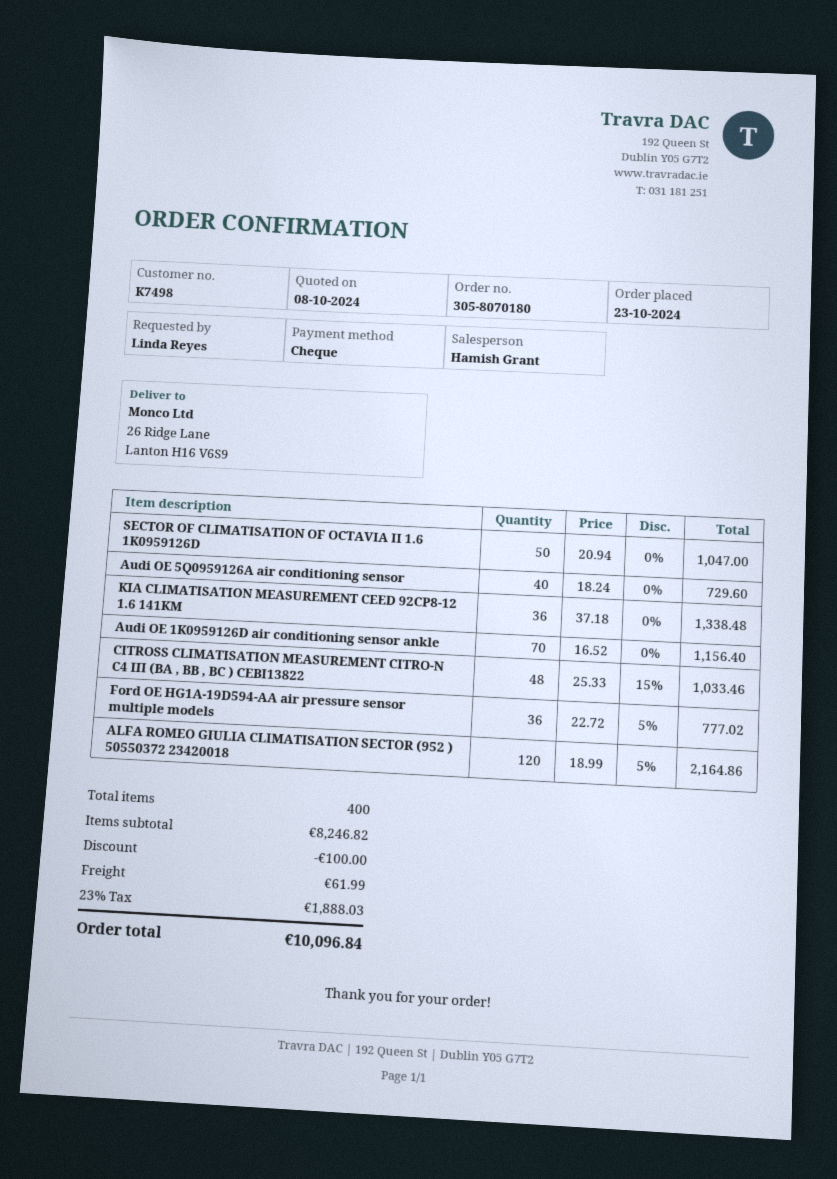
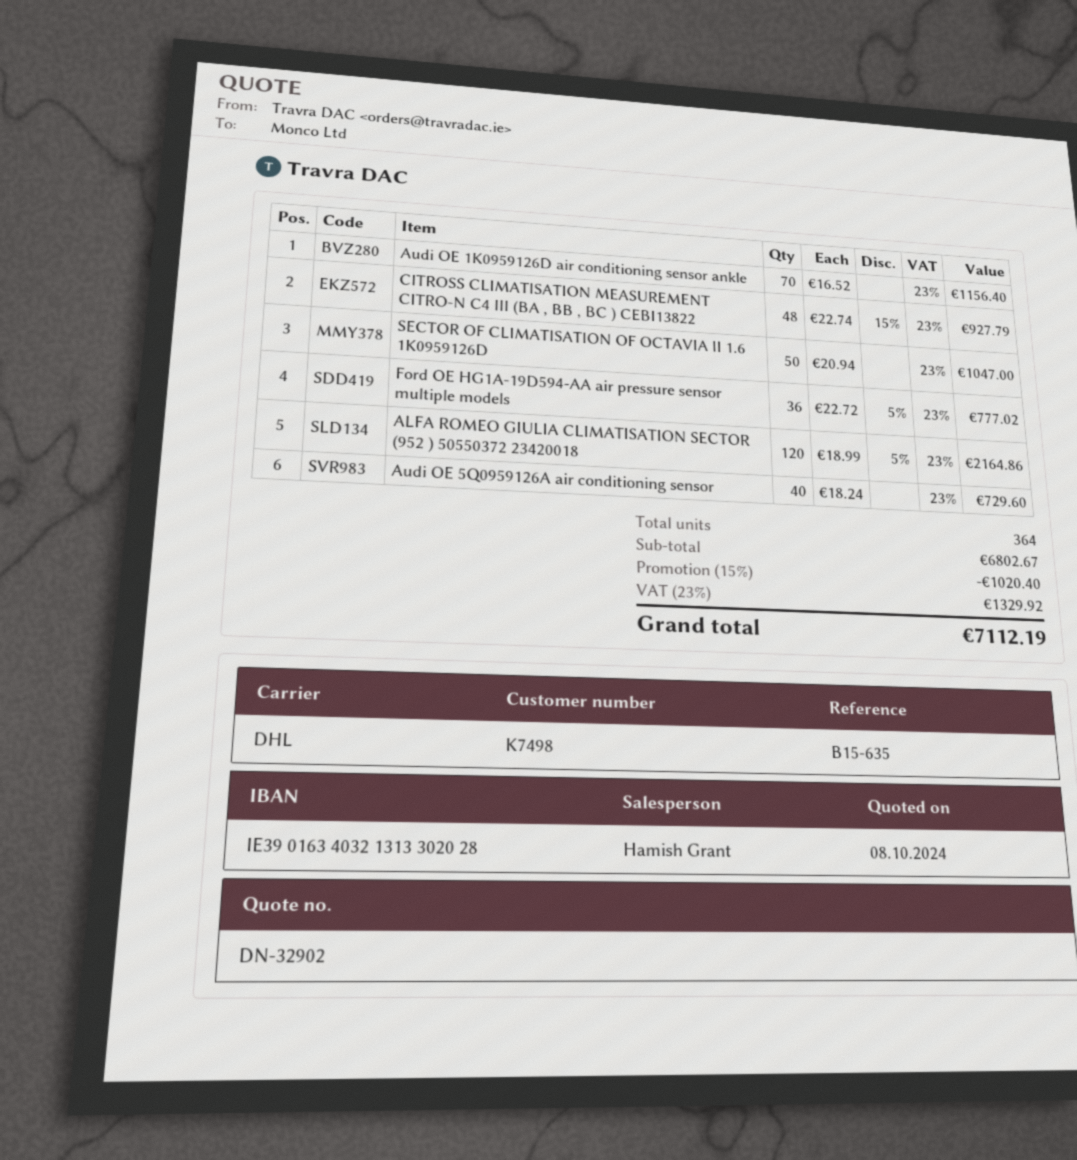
KIA CLIMATISATION MEASUREMENT CEED 92CP8-12 1.6 141KM: 36 x 37.18 = 1338.48 -> none
CITROSS CLIMATISATION MEASUREMENT CITRO-N C4 III (BA , BB , BC ) CEBI13822: 48 x 25.33 - 15% = 1033.46 -> 48 x 22.74 - 15% = 927.79
total quantity: 400 -> 364
subtotal: 8246.82 -> 6802.67
discount: 100.00 -> 1020.40
shipping: 61.99 -> none
tax: 23% = 1888.03 -> 23% = 1329.92
total: 10096.84 -> 7112.19

